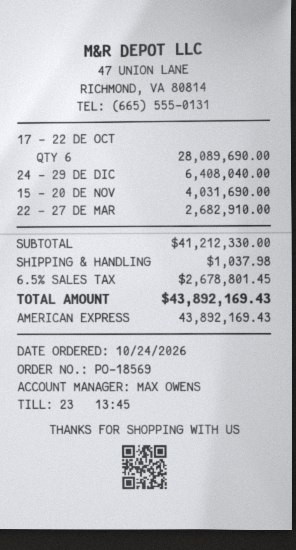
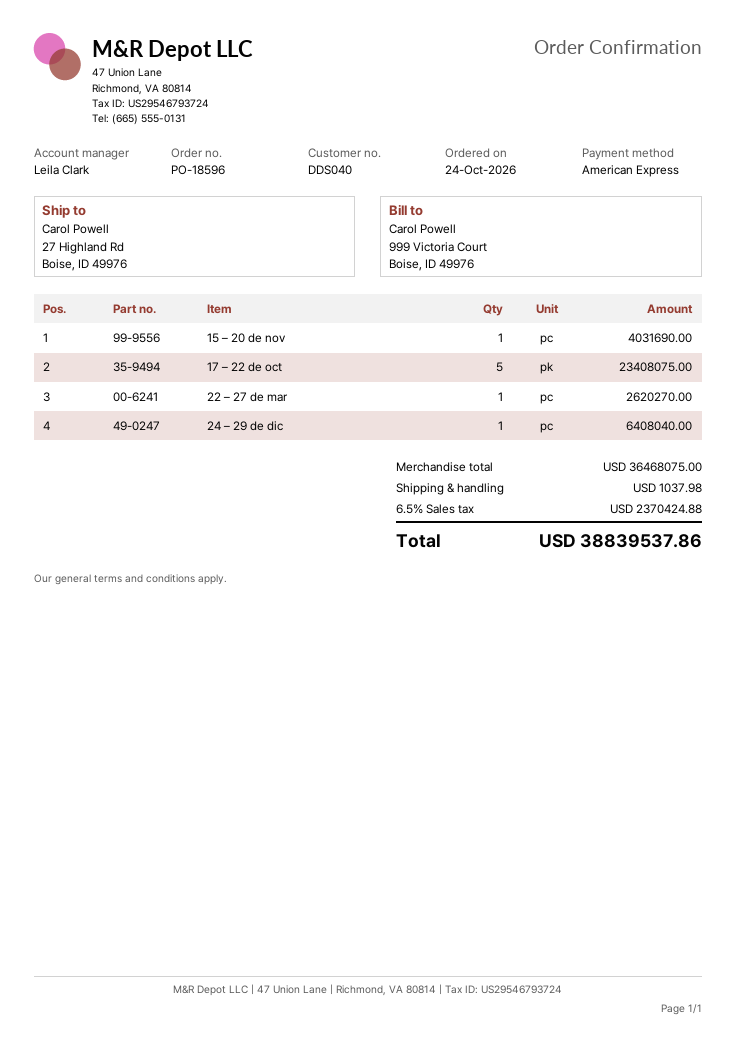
order number: PO-18569 -> PO-18596
sales rep: MAX OWENS -> Leila Clark
17 – 22 DE OCT: 6 for 28089690.00 -> 5 for 23408075.00
22 – 27 DE MAR: 1 for 2682910.00 -> 1 for 2620270.00
subtotal: 41212330.00 -> 36468075.00
tax: 6.5% = 2678801.45 -> 6.5% = 2370424.88
total: 43892169.43 -> 38839537.86

